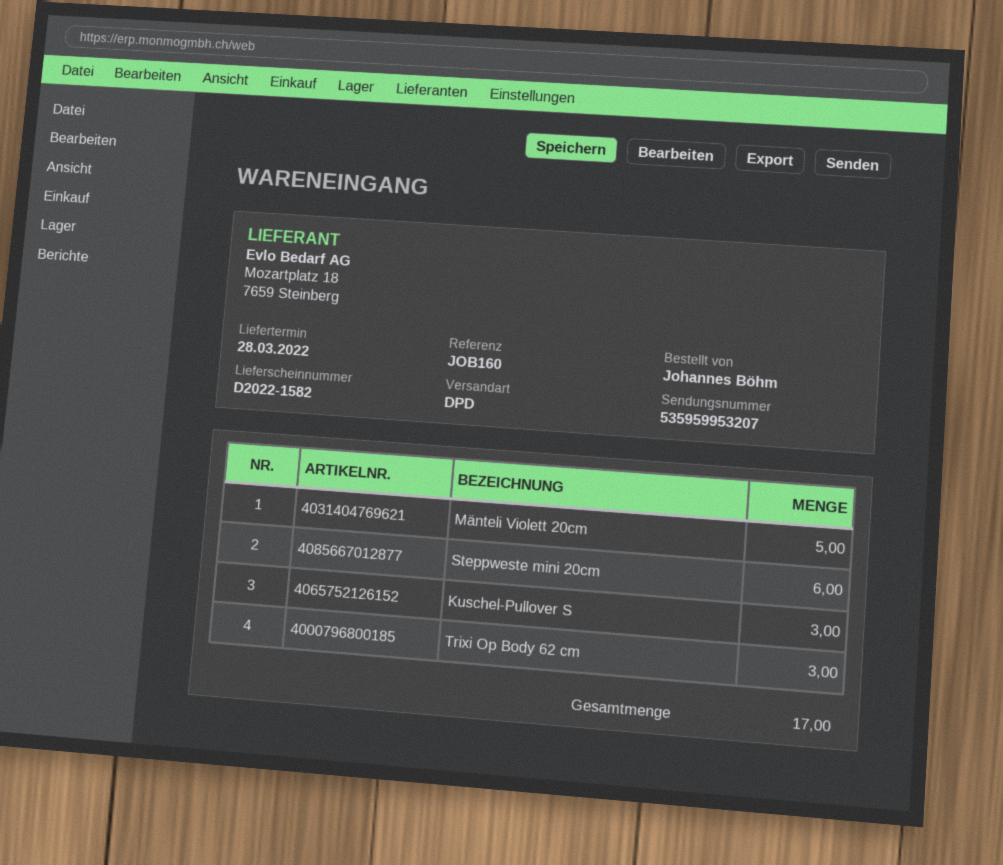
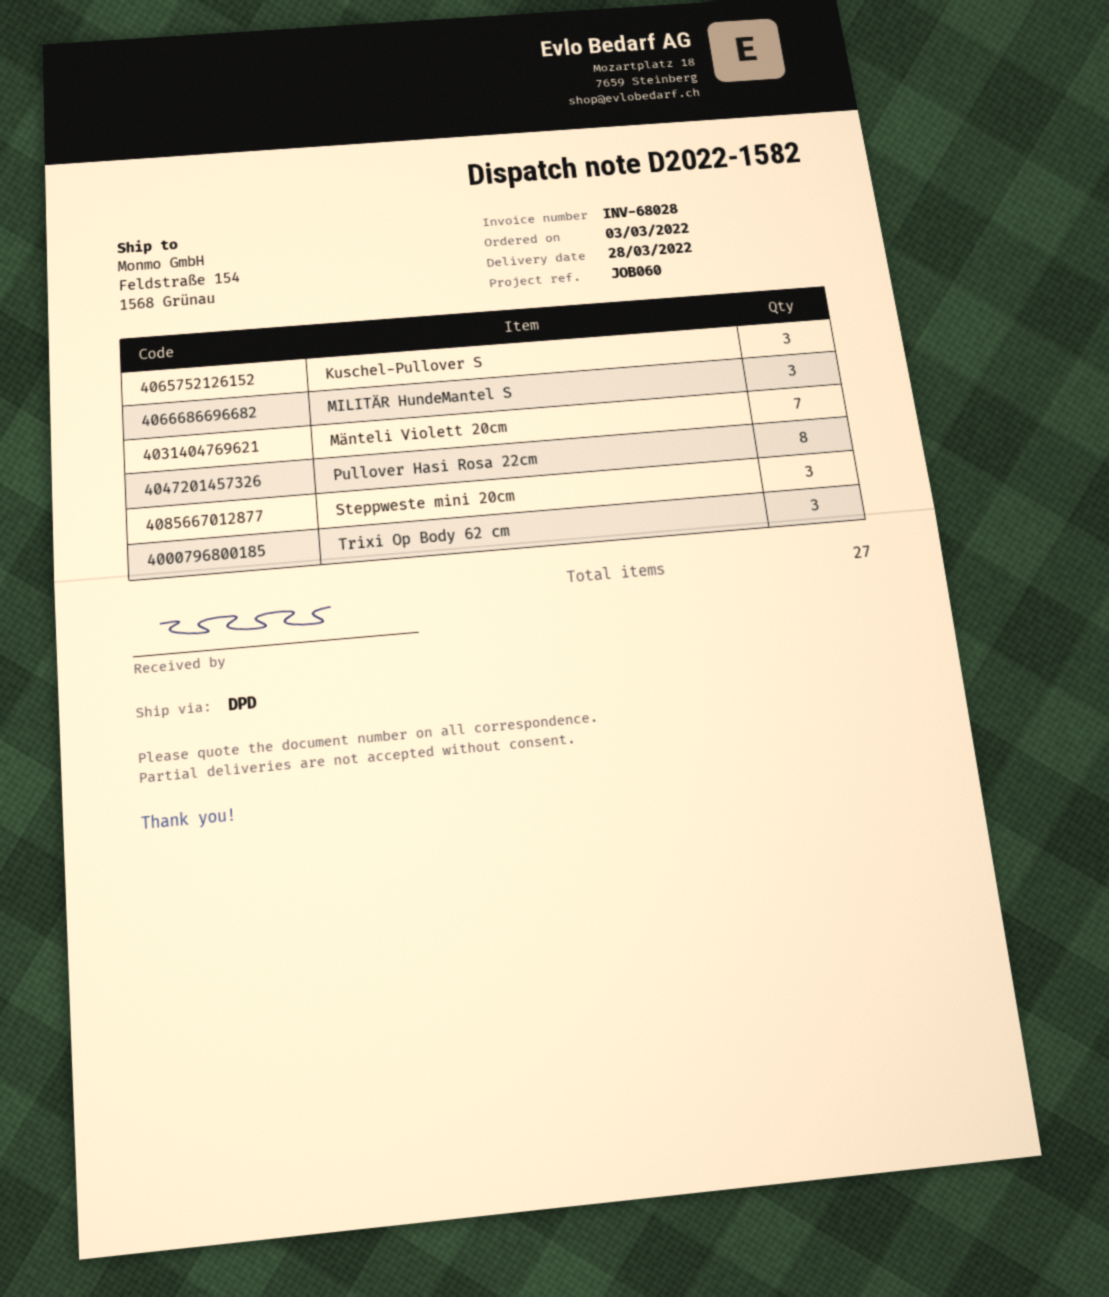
reference: JOB160 -> JOB060
Mänteli Violett 20cm: 5 -> 7
Steppweste mini 20cm: 6 -> 3
MILITÄR HundeMantel S: none -> 3
Pullover Hasi Rosa 22cm: none -> 8
total quantity: 17 -> 27

